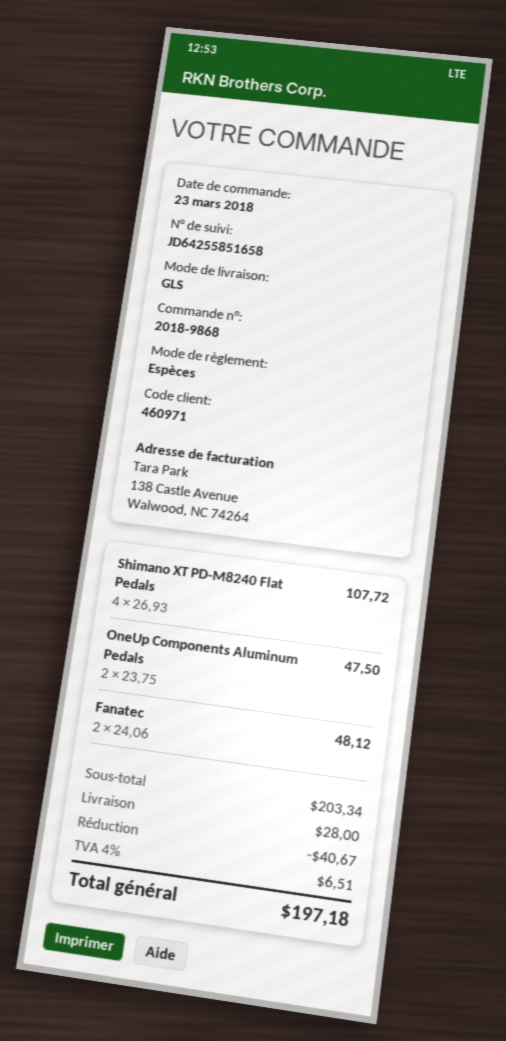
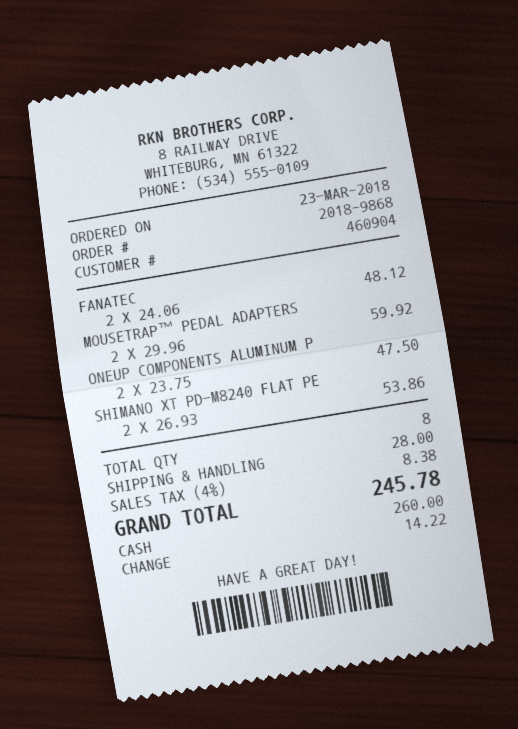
customer number: 460971 -> 460904
Shimano XT PD-M8240 Flat Pedals: 4 x 26.93 = 107.72 -> 2 x 26.93 = 53.86
MOUSETRAP™ PEDAL ADAPTERS: none -> 2 x 29.96 = 59.92
discount: 40.67 -> none
tax: 4% = 6.51 -> 4% = 8.38
total: 197.18 -> 245.78

